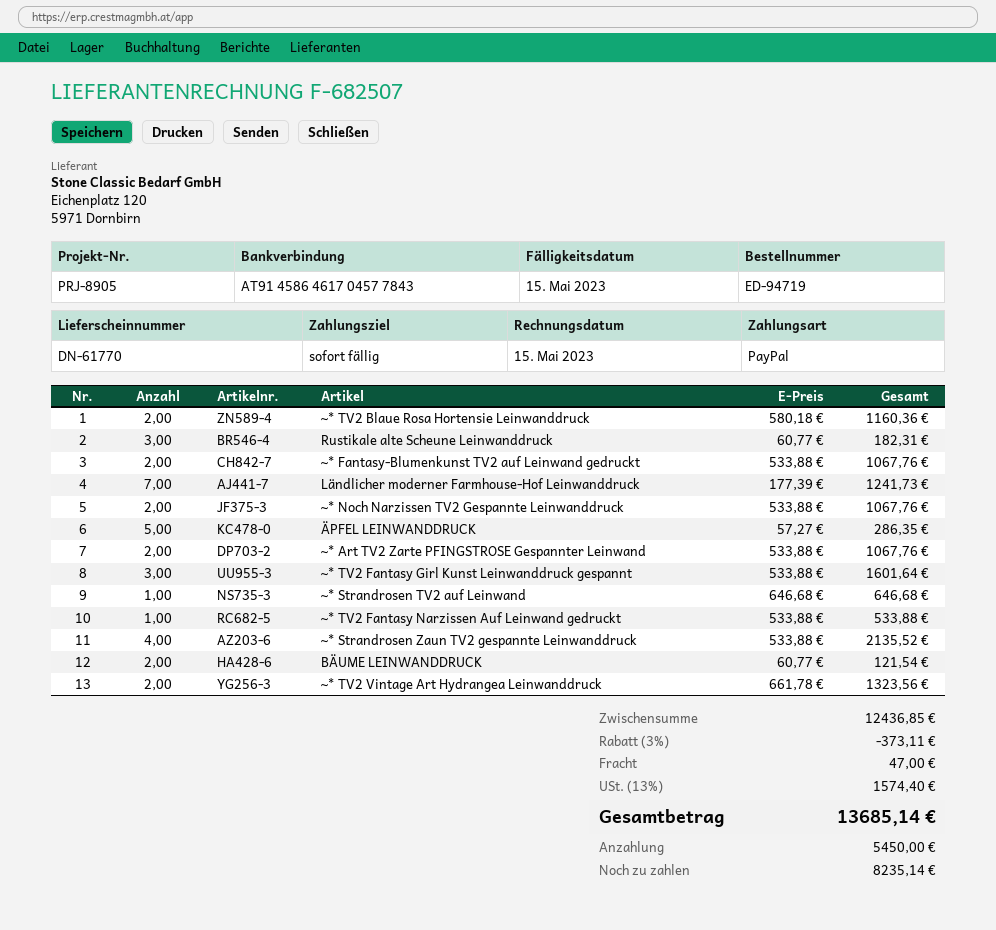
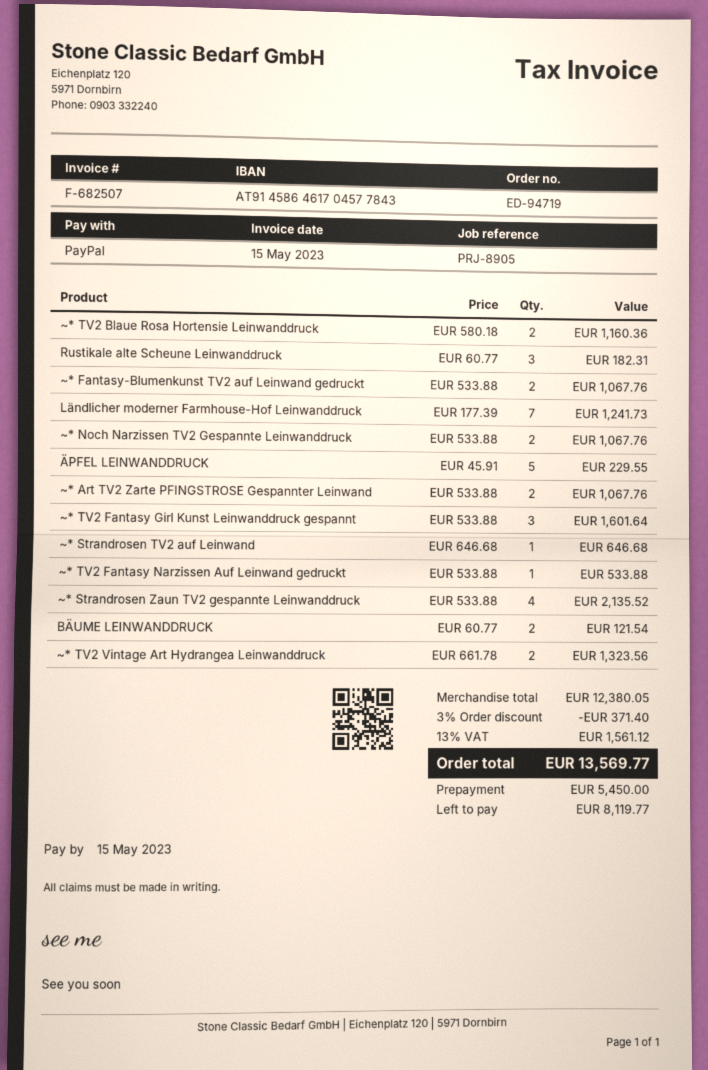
ÄPFEL LEINWANDDRUCK: 5 x 57.27 = 286.35 -> 5 x 45.91 = 229.55
subtotal: 12436.85 -> 12380.05
discount: 3% = 373.11 -> 3% = 371.40
shipping: 47.00 -> none
tax: 13% = 1574.40 -> 13% = 1561.12
total: 13685.14 -> 13569.77
balance: 8235.14 -> 8119.77

